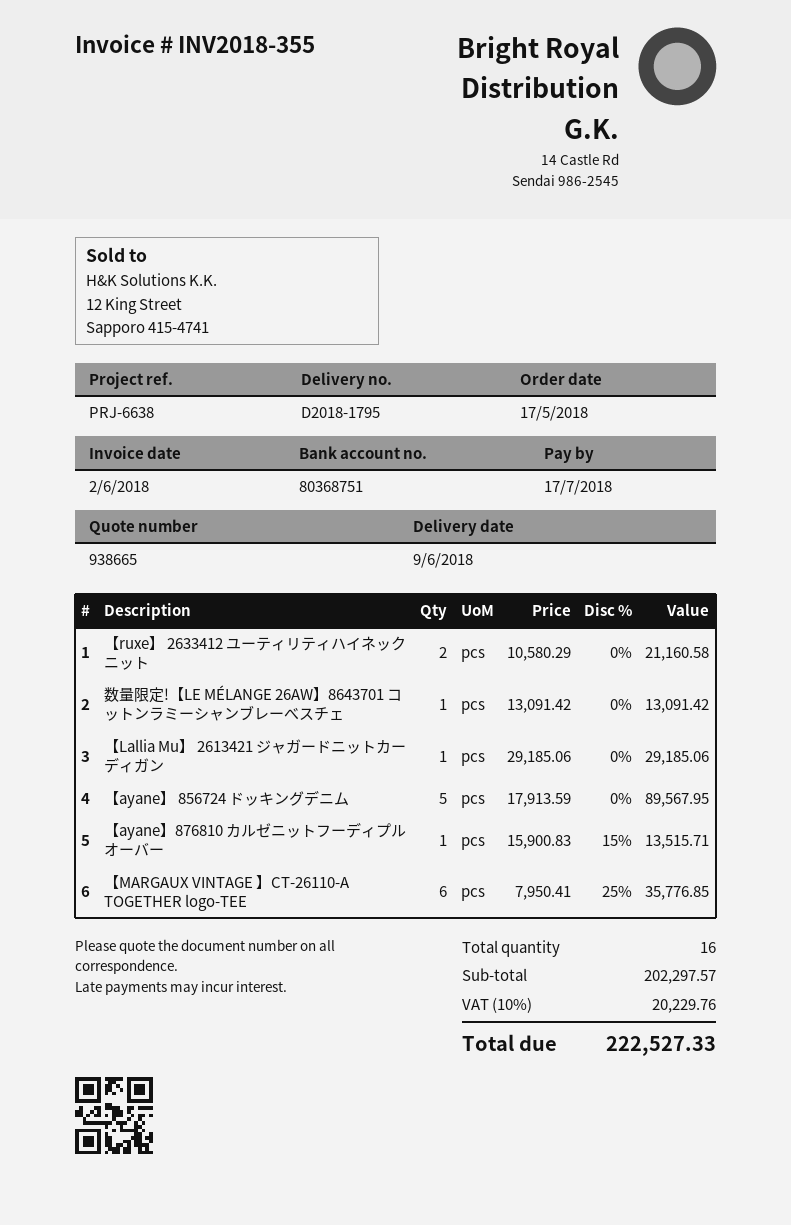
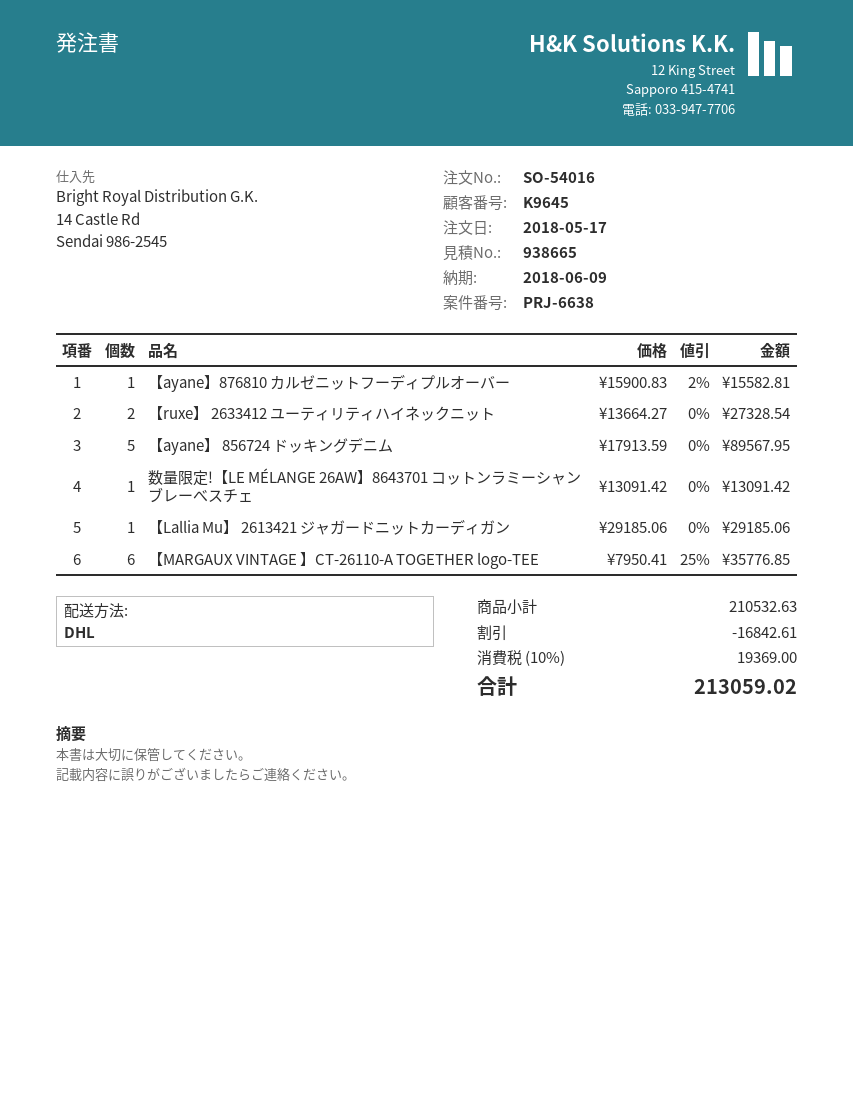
【ruxe】 2633412 ユーティリティハイネックニット: 2 x 10580.29 = 21160.58 -> 2 x 13664.27 = 27328.54
【ayane】876810 カルゼニットフーディプルオーバー: 1 x 15900.83 - 15% = 13515.71 -> 1 x 15900.83 - 2% = 15582.81
subtotal: 202297.57 -> 210532.63
discount: none -> 16842.61
tax: 10% = 20229.76 -> 10% = 19369.00
total: 222527.33 -> 213059.02

